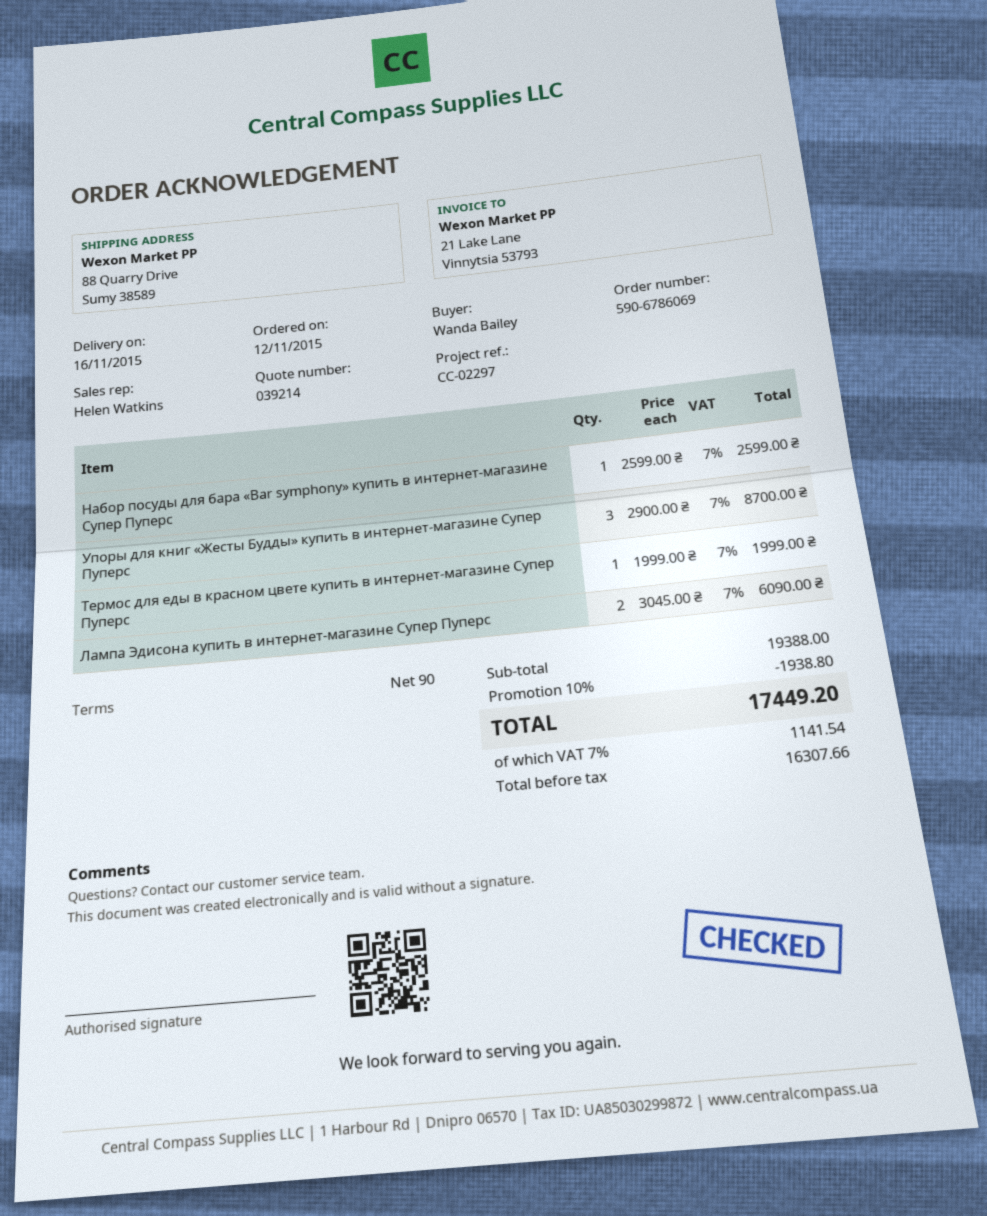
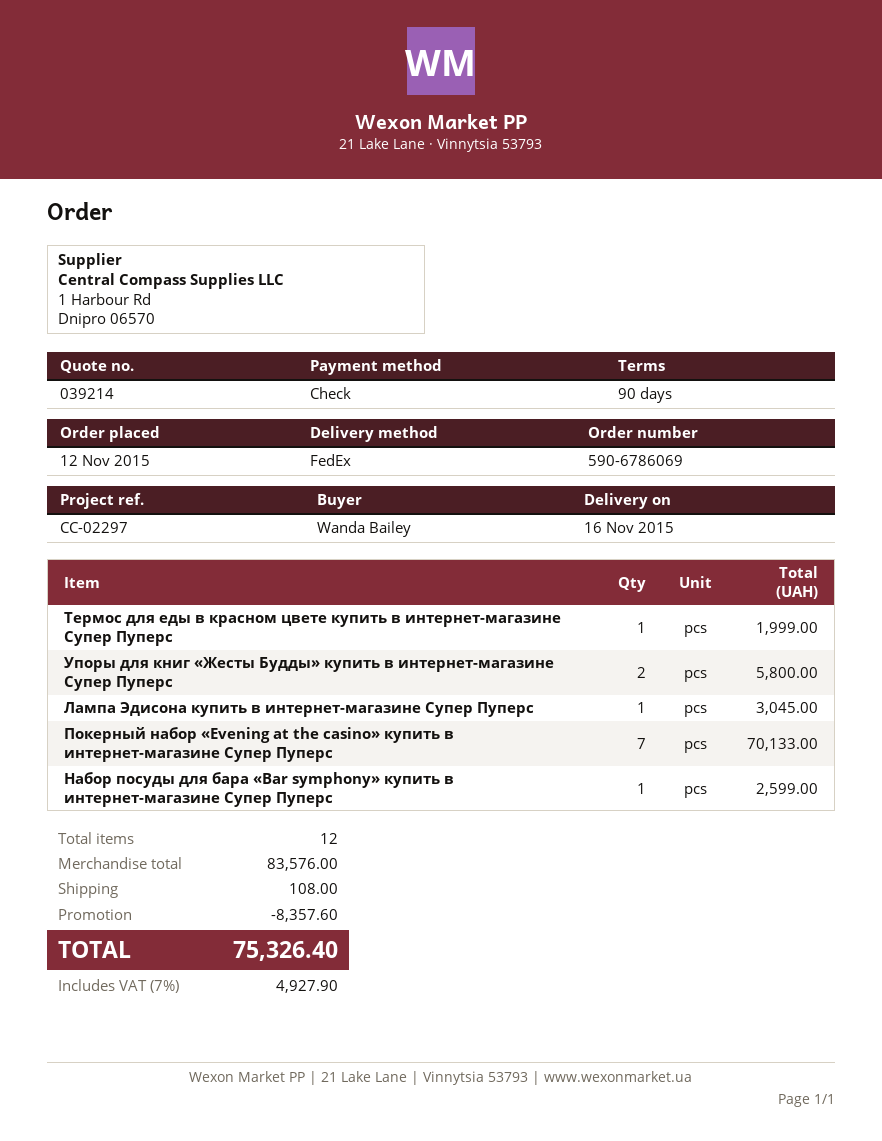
Упоры для книг «Жесты Будды» купить в интернет-магазине Супер Пуперс: 3 for 8700.00 -> 2 for 5800.00
Лампа Эдисона купить в интернет-магазине Супер Пуперс: 2 for 6090.00 -> 1 for 3045.00
Покерный набор «Evening at the casino» купить в интернет-магазине Супер Пуперс: none -> 7 for 70133.00
subtotal: 19388.00 -> 83576.00
discount: 1938.80 -> 8357.60
shipping: none -> 108.00
tax: 7% = 1141.54 -> 7% = 4927.90
total: 17449.20 -> 75326.40

